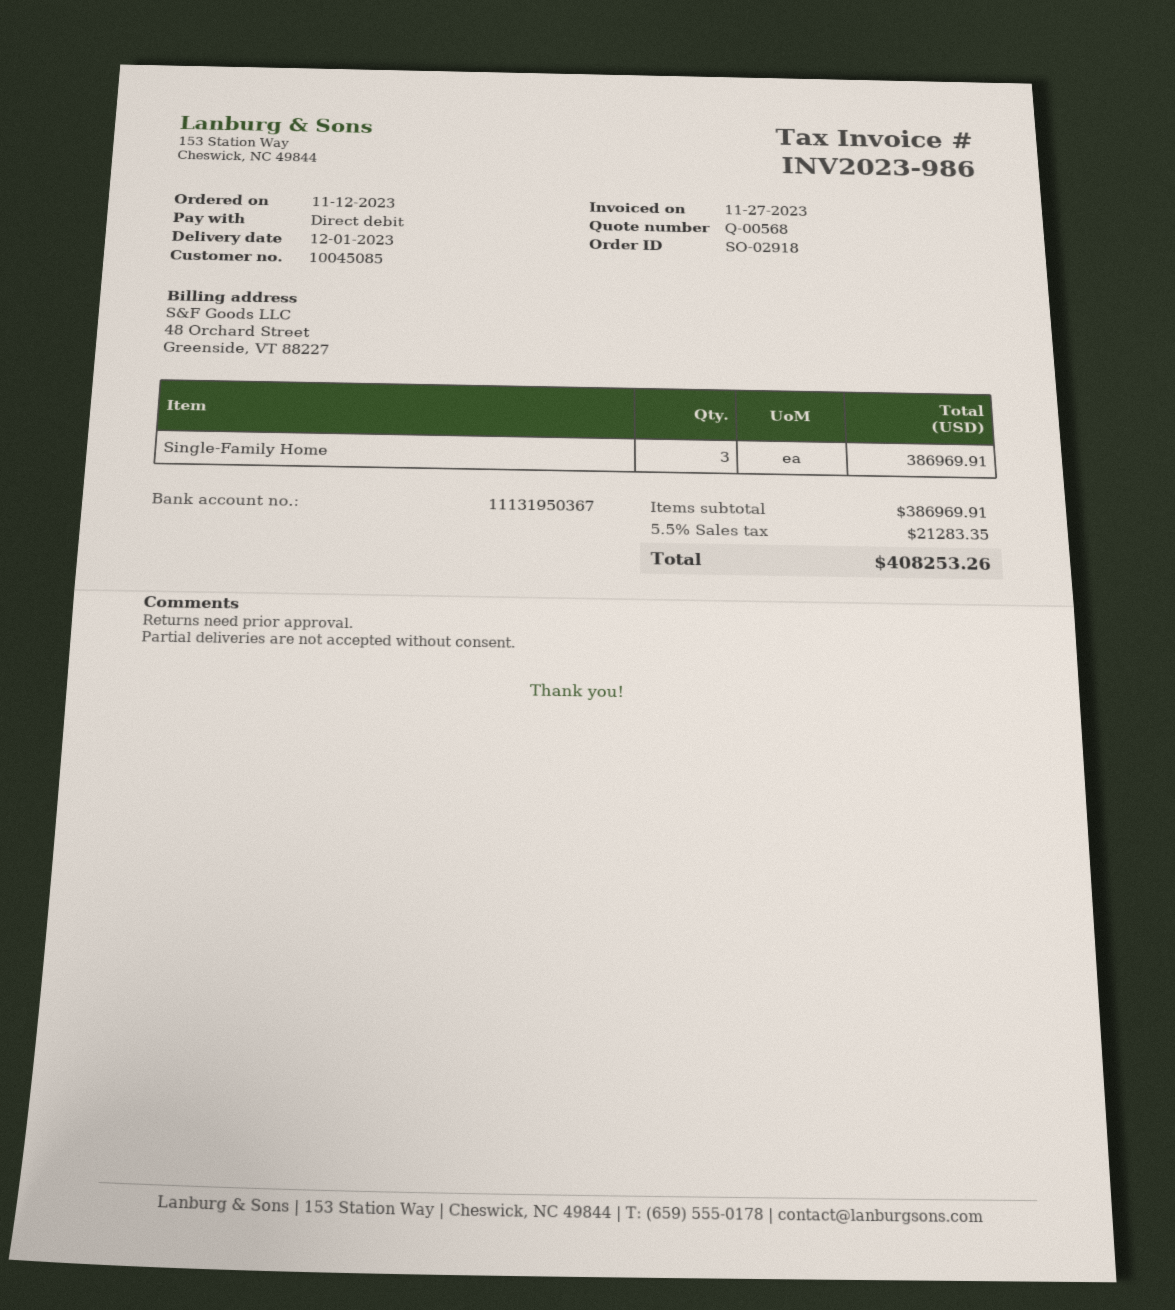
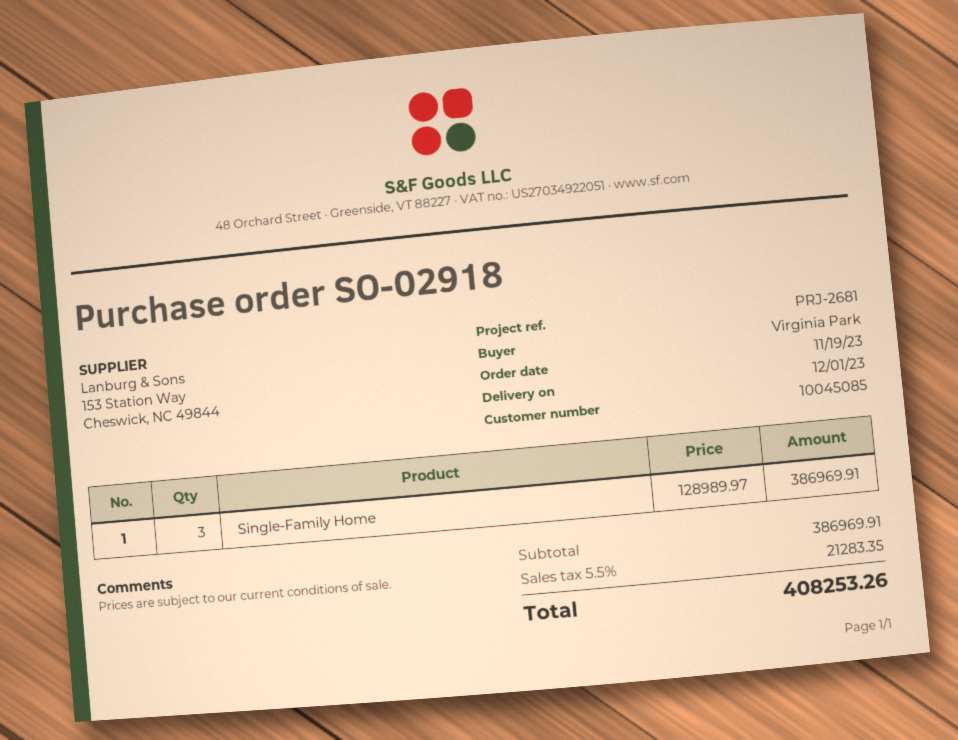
order date: 2023-11-12 -> 2023-11-19

